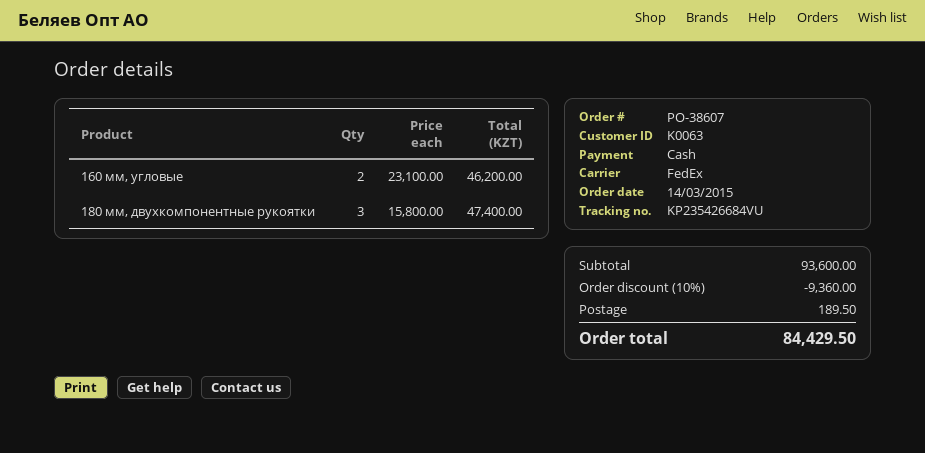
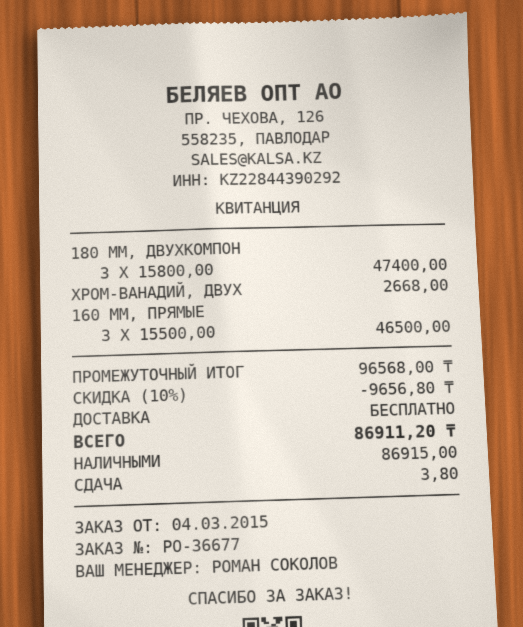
order number: PO-38607 -> PO-36677
order date: 2015-03-14 -> 2015-03-04
160 мм, угловые: 2 x 23100.00 = 46200.00 -> none
ХРОМ-ВАНАДИЙ, ДВУХ: none -> 1 x 2668.00 = 2668.00
160 ММ, ПРЯМЫЕ: none -> 3 x 15500.00 = 46500.00
subtotal: 93600.00 -> 96568.00
discount: 10% = 9360.00 -> 10% = 9656.80
shipping: 189.50 -> 0.00
total: 84429.50 -> 86911.20

